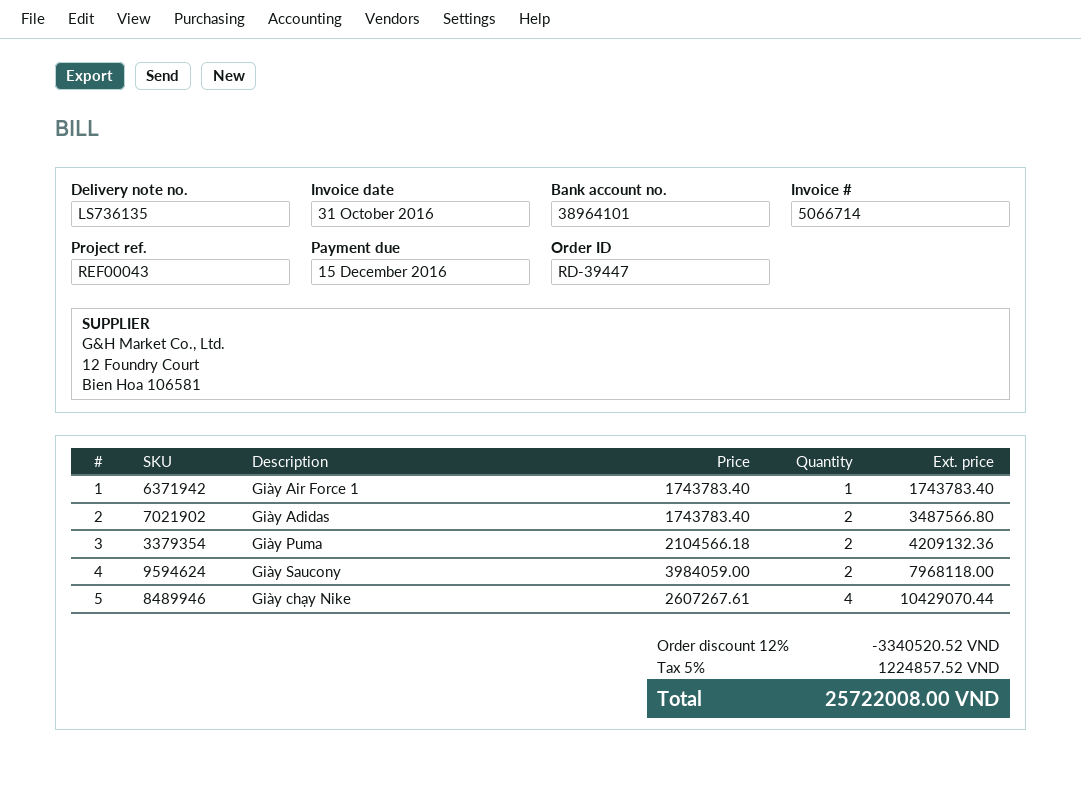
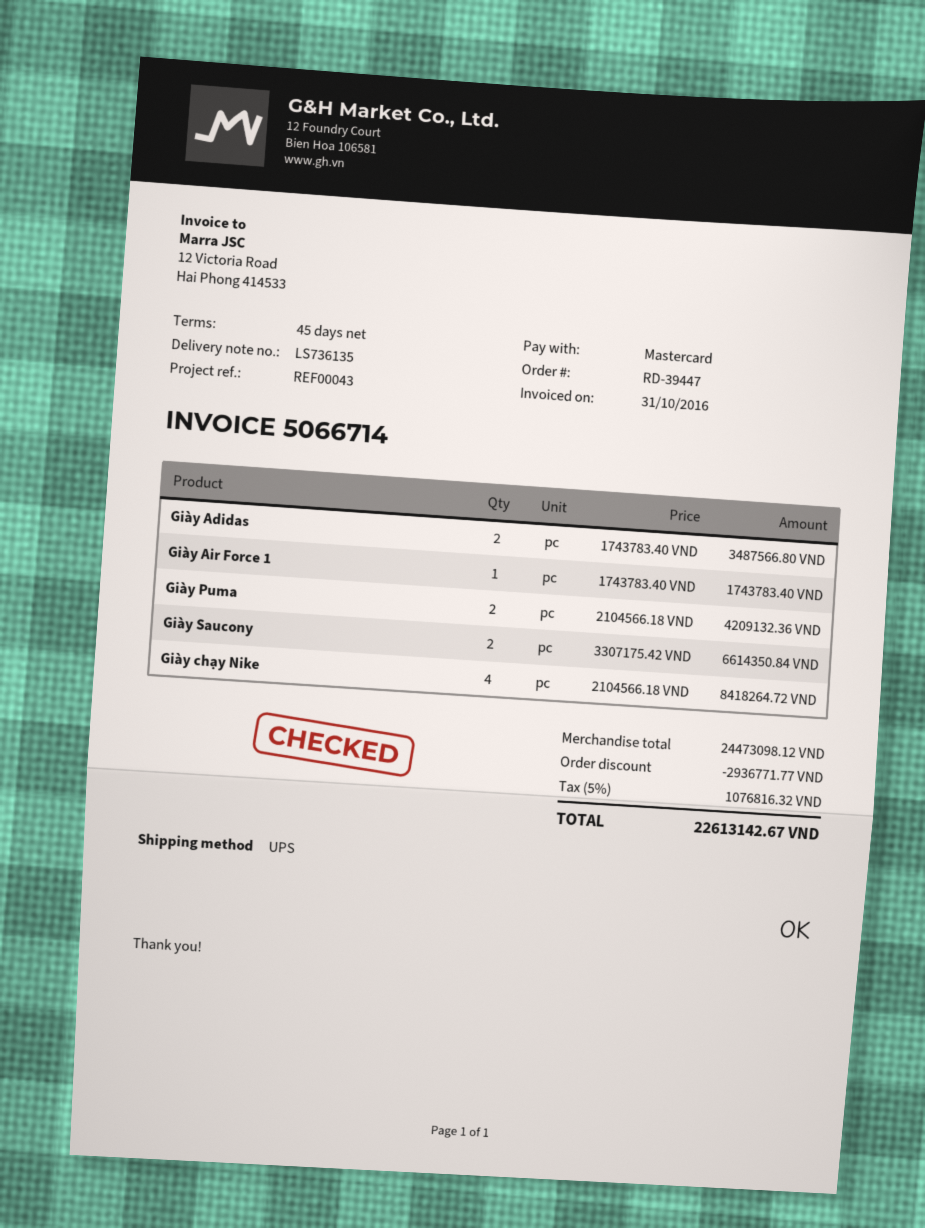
Giày Saucony: 2 x 3984059.00 = 7968118.00 -> 2 x 3307175.42 = 6614350.84
Giày chạy Nike: 4 x 2607267.61 = 10429070.44 -> 4 x 2104566.18 = 8418264.72
discount: 3340520.52 -> 2936771.77
tax: 5% = 1224857.52 -> 5% = 1076816.32
total: 25722008.00 -> 22613142.67

